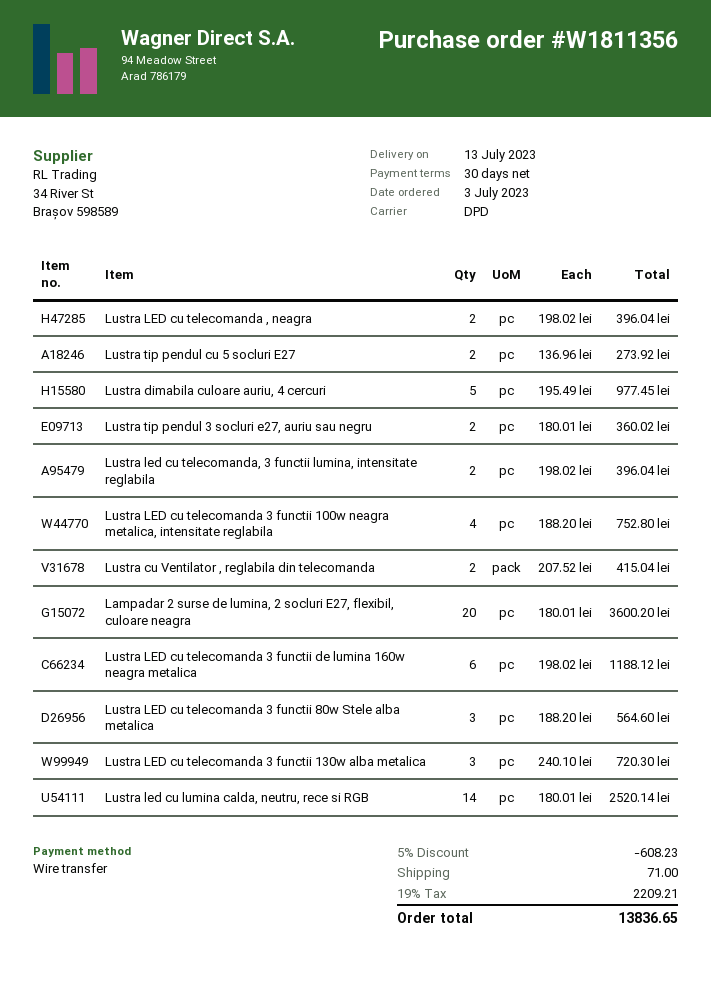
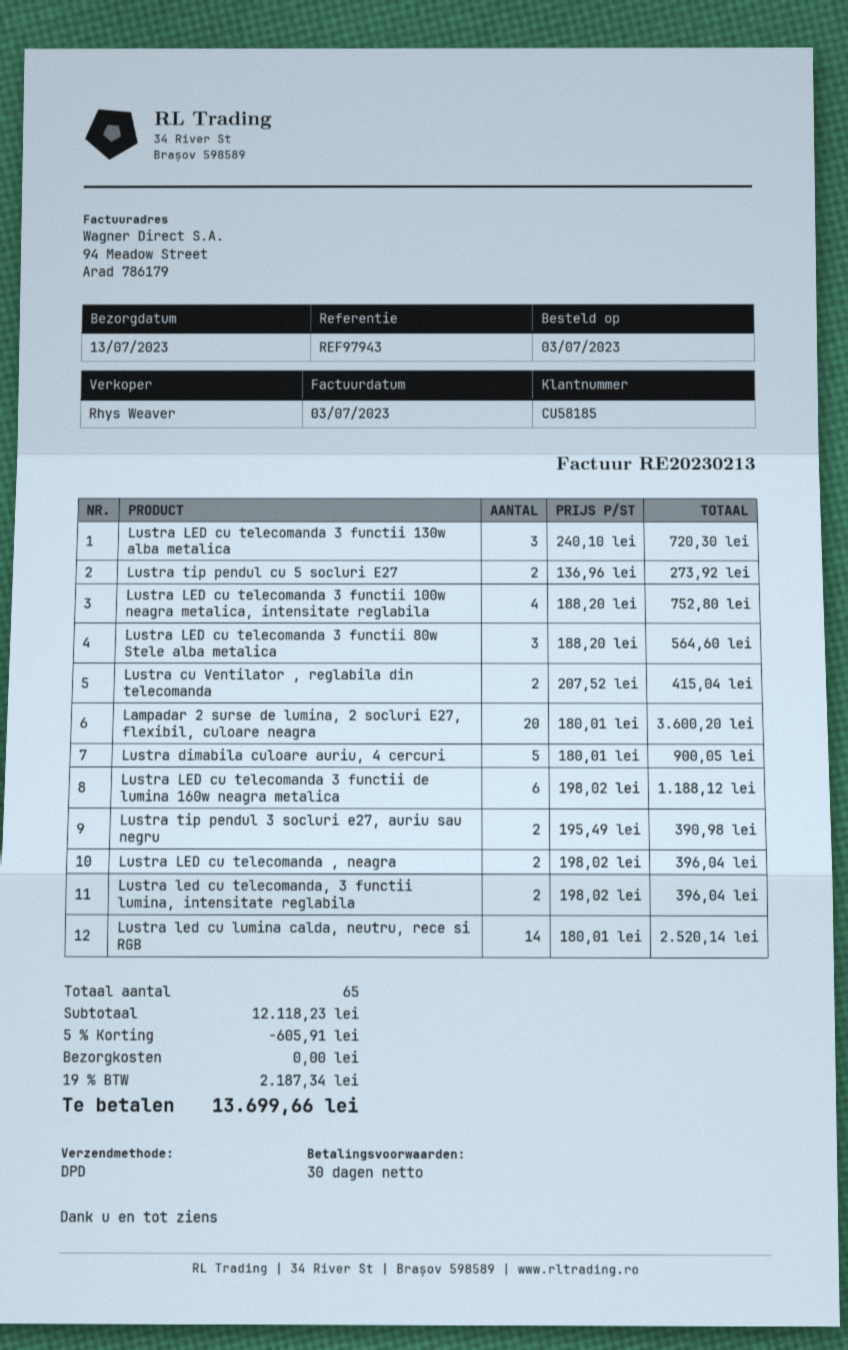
Lustra dimabila culoare auriu, 4 cercuri: 5 x 195.49 = 977.45 -> 5 x 180.01 = 900.05
Lustra tip pendul 3 socluri e27, auriu sau negru: 2 x 180.01 = 360.02 -> 2 x 195.49 = 390.98
discount: 5% = 608.23 -> 5% = 605.91
shipping: 71.00 -> 0.00
tax: 19% = 2209.21 -> 19% = 2187.34
total: 13836.65 -> 13699.66

